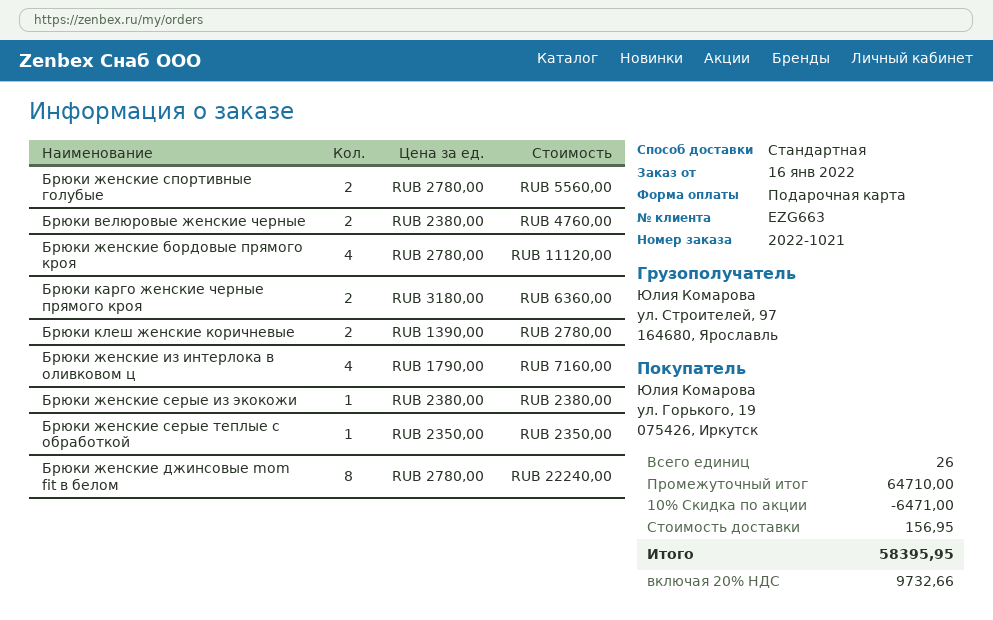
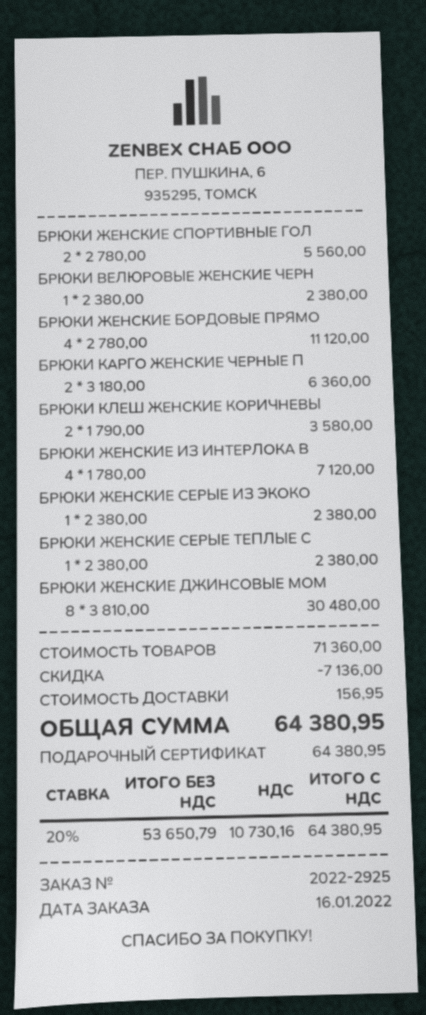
order number: 2022-1021 -> 2022-2925
Брюки велюровые женские черные: 2 x 2380.00 = 4760.00 -> 1 x 2380.00 = 2380.00
Брюки клеш женские коричневые: 2 x 1390.00 = 2780.00 -> 2 x 1790.00 = 3580.00
Брюки женские из интерлока в оливковом ц: 4 x 1790.00 = 7160.00 -> 4 x 1780.00 = 7120.00
Брюки женские серые теплые с обработкой: 1 x 2350.00 = 2350.00 -> 1 x 2380.00 = 2380.00
Брюки женские джинсовые mom fit в белом: 8 x 2780.00 = 22240.00 -> 8 x 3810.00 = 30480.00
subtotal: 64710.00 -> 71360.00
discount: 6471.00 -> 7136.00
tax: 20% = 9732.66 -> 20% = 10730.16
total: 58395.95 -> 64380.95

